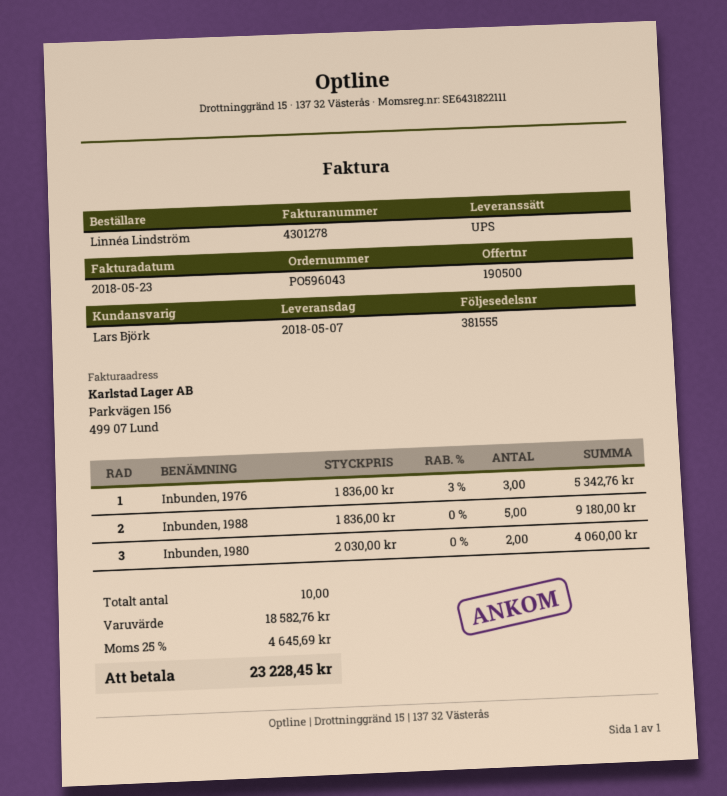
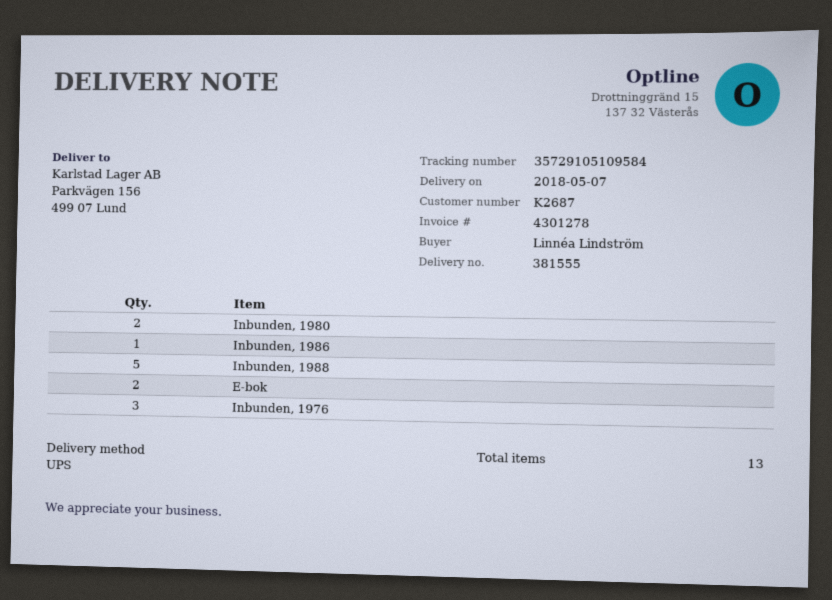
Inbunden, 1986: none -> 1
E-bok: none -> 2
total quantity: 10 -> 13

